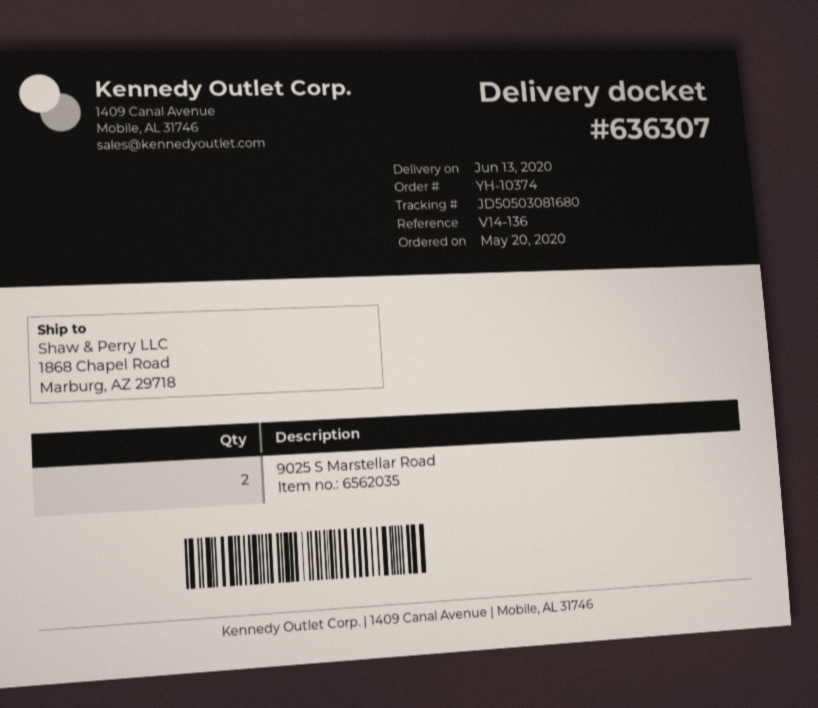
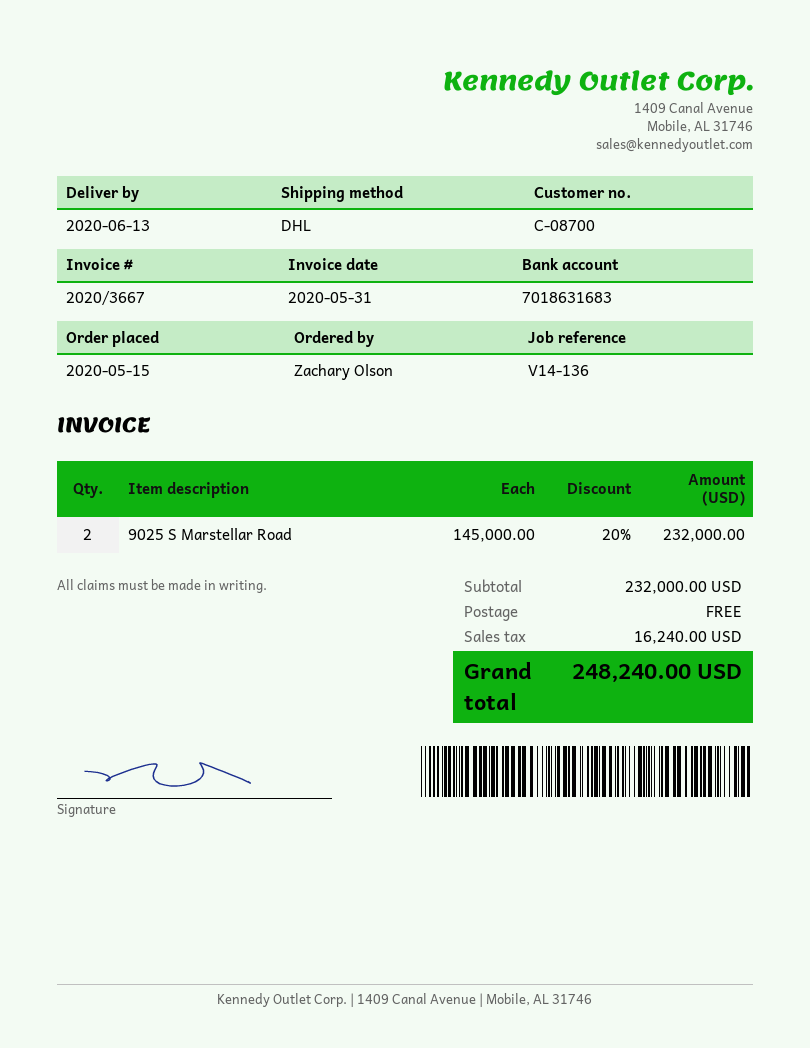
order date: 2020-05-20 -> 2020-05-15

